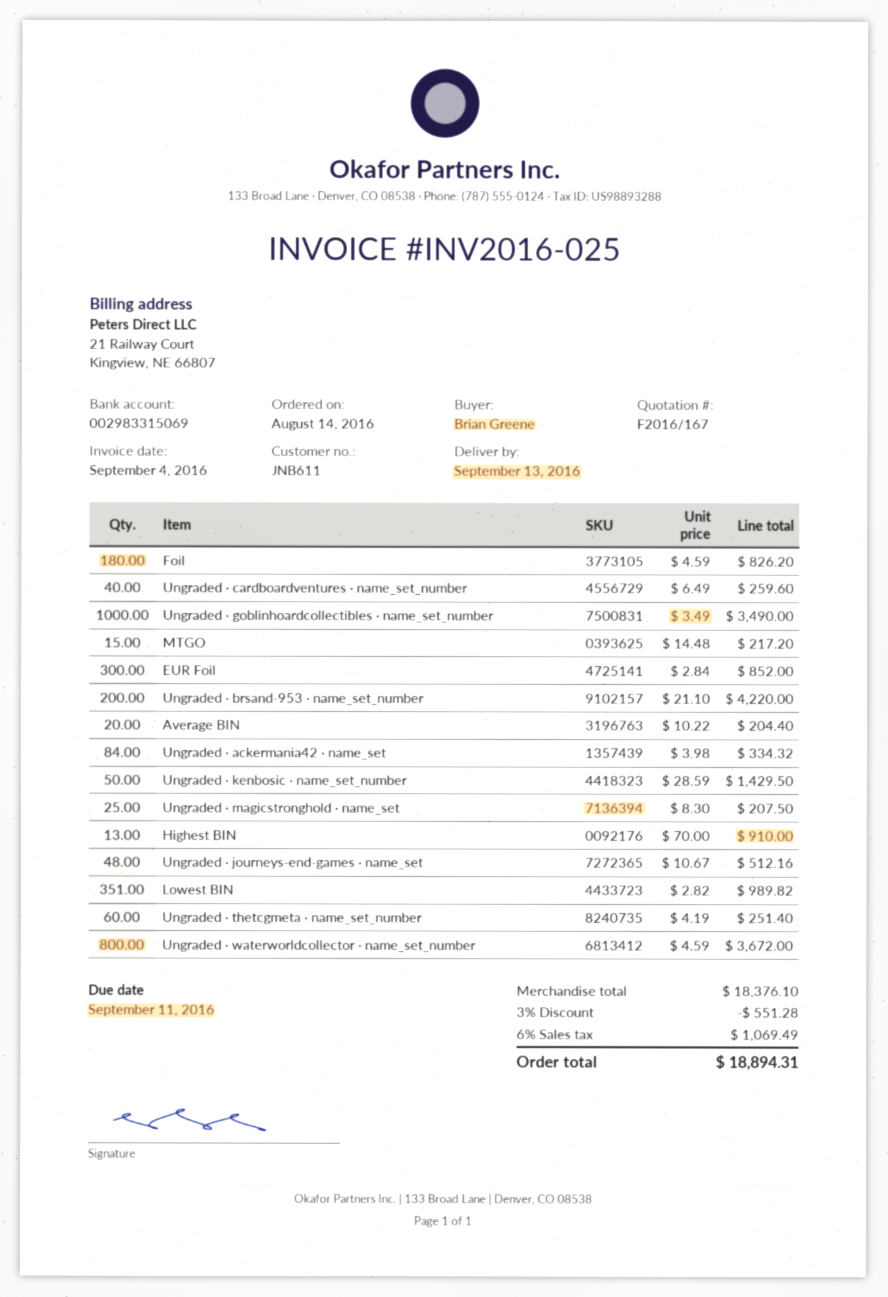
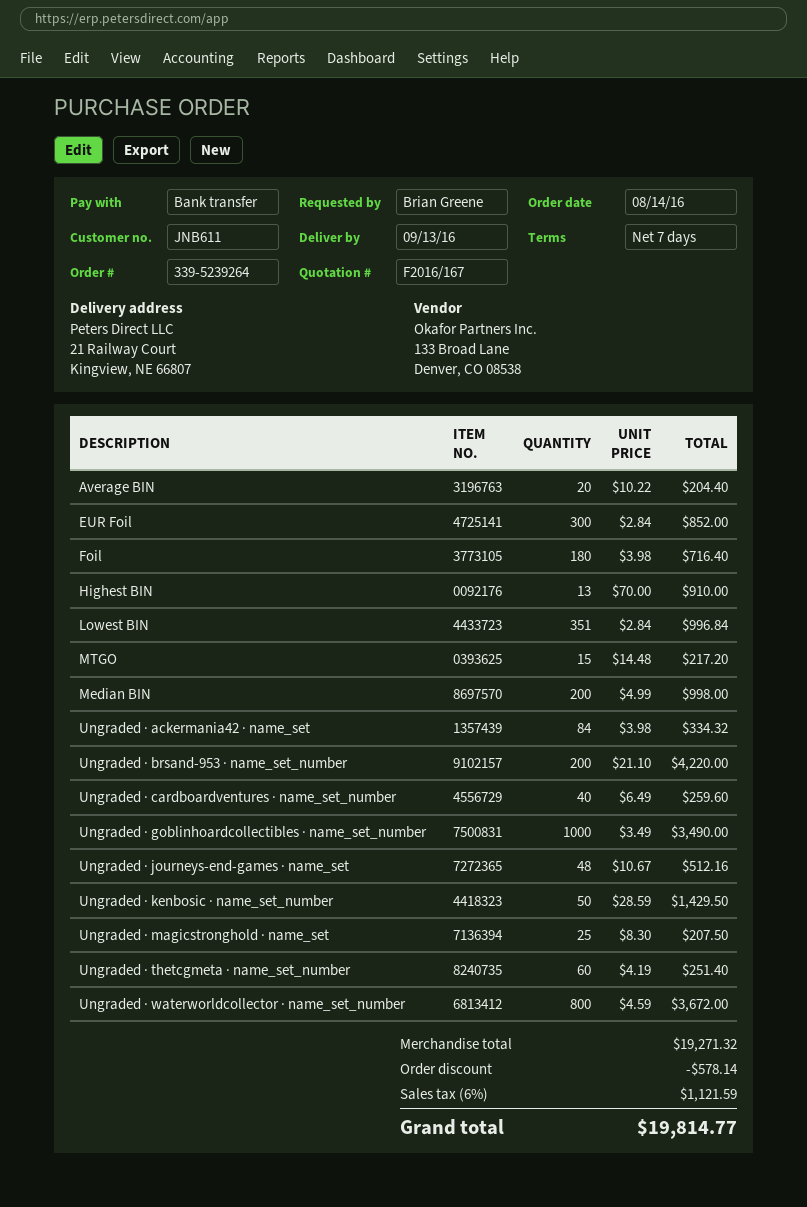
Foil: 180 x 4.59 = 826.20 -> 180 x 3.98 = 716.40
Lowest BIN: 351 x 2.82 = 989.82 -> 351 x 2.84 = 996.84
Median BIN: none -> 200 x 4.99 = 998.00
subtotal: 18376.10 -> 19271.32
discount: 551.28 -> 578.14
tax: 6% = 1069.49 -> 6% = 1121.59
total: 18894.31 -> 19814.77

